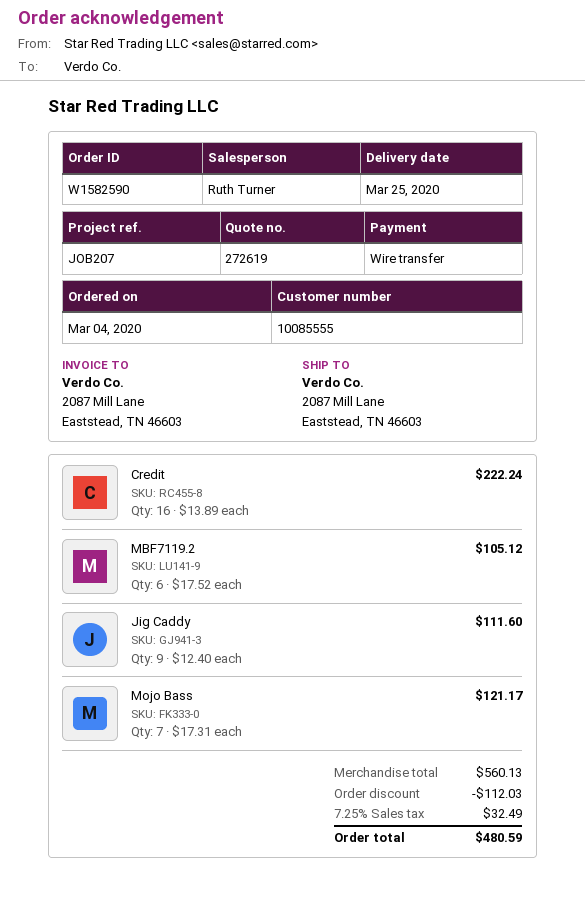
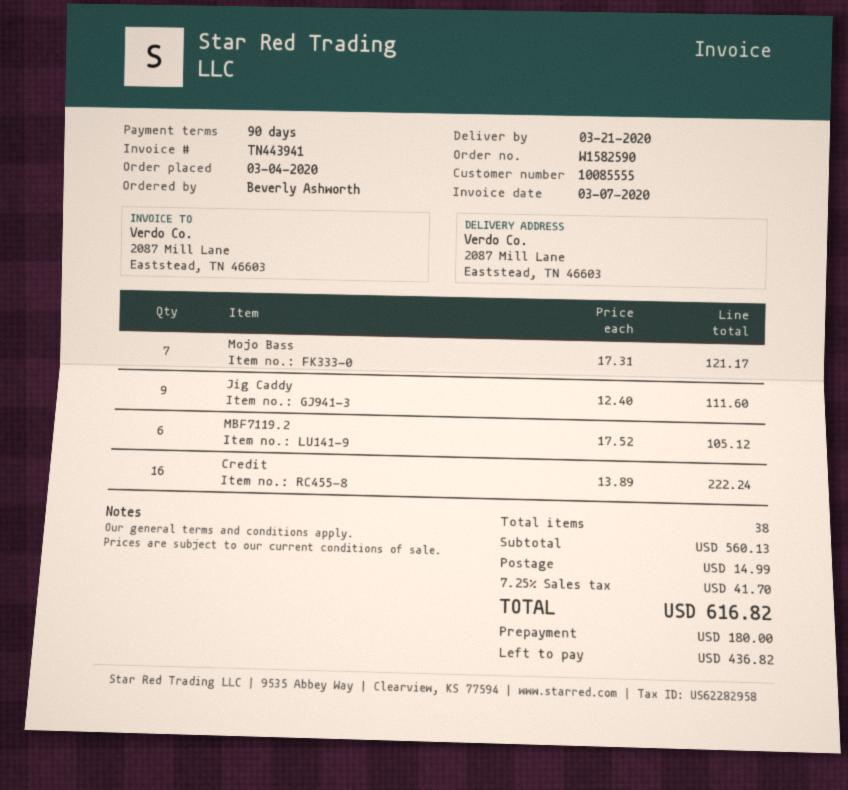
delivery date: 2020-03-25 -> 2020-03-21
discount: 112.03 -> none
shipping: none -> 14.99
tax: 7.25% = 32.49 -> 7.25% = 41.70
total: 480.59 -> 616.82

